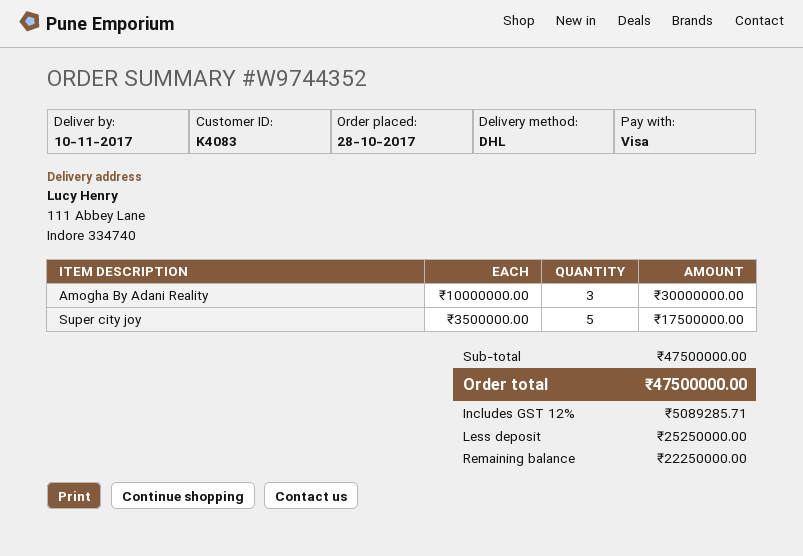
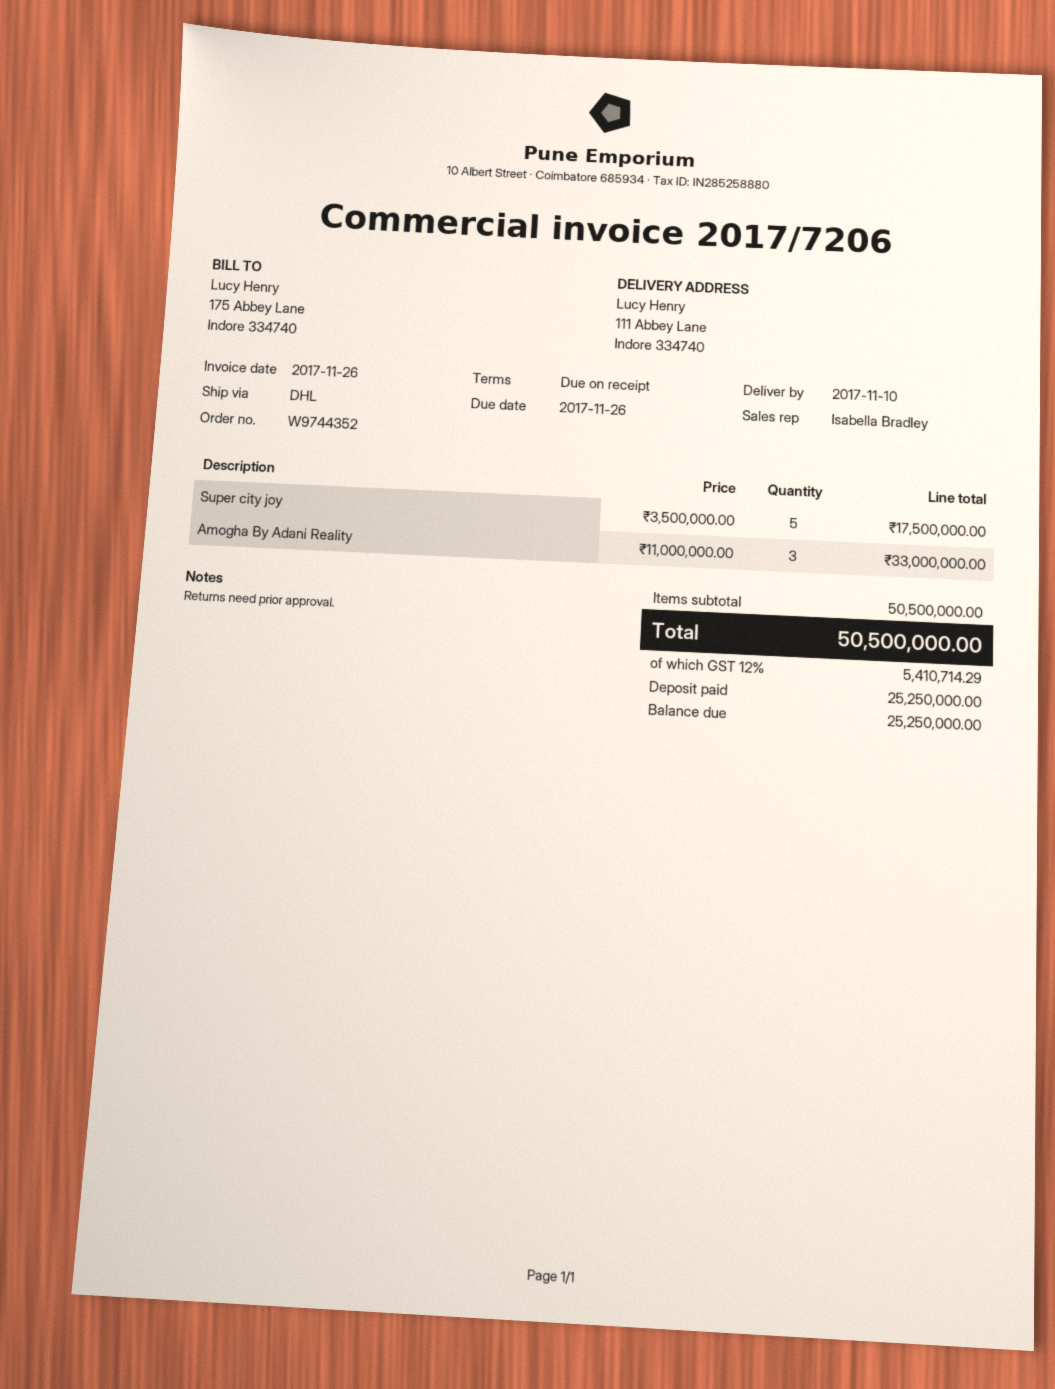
Amogha By Adani Reality: 3 x 10000000.00 = 30000000.00 -> 3 x 11000000.00 = 33000000.00
subtotal: 47500000.00 -> 50500000.00
tax: 12% = 5089285.71 -> 12% = 5410714.29
total: 47500000.00 -> 50500000.00
balance: 22250000.00 -> 25250000.00

